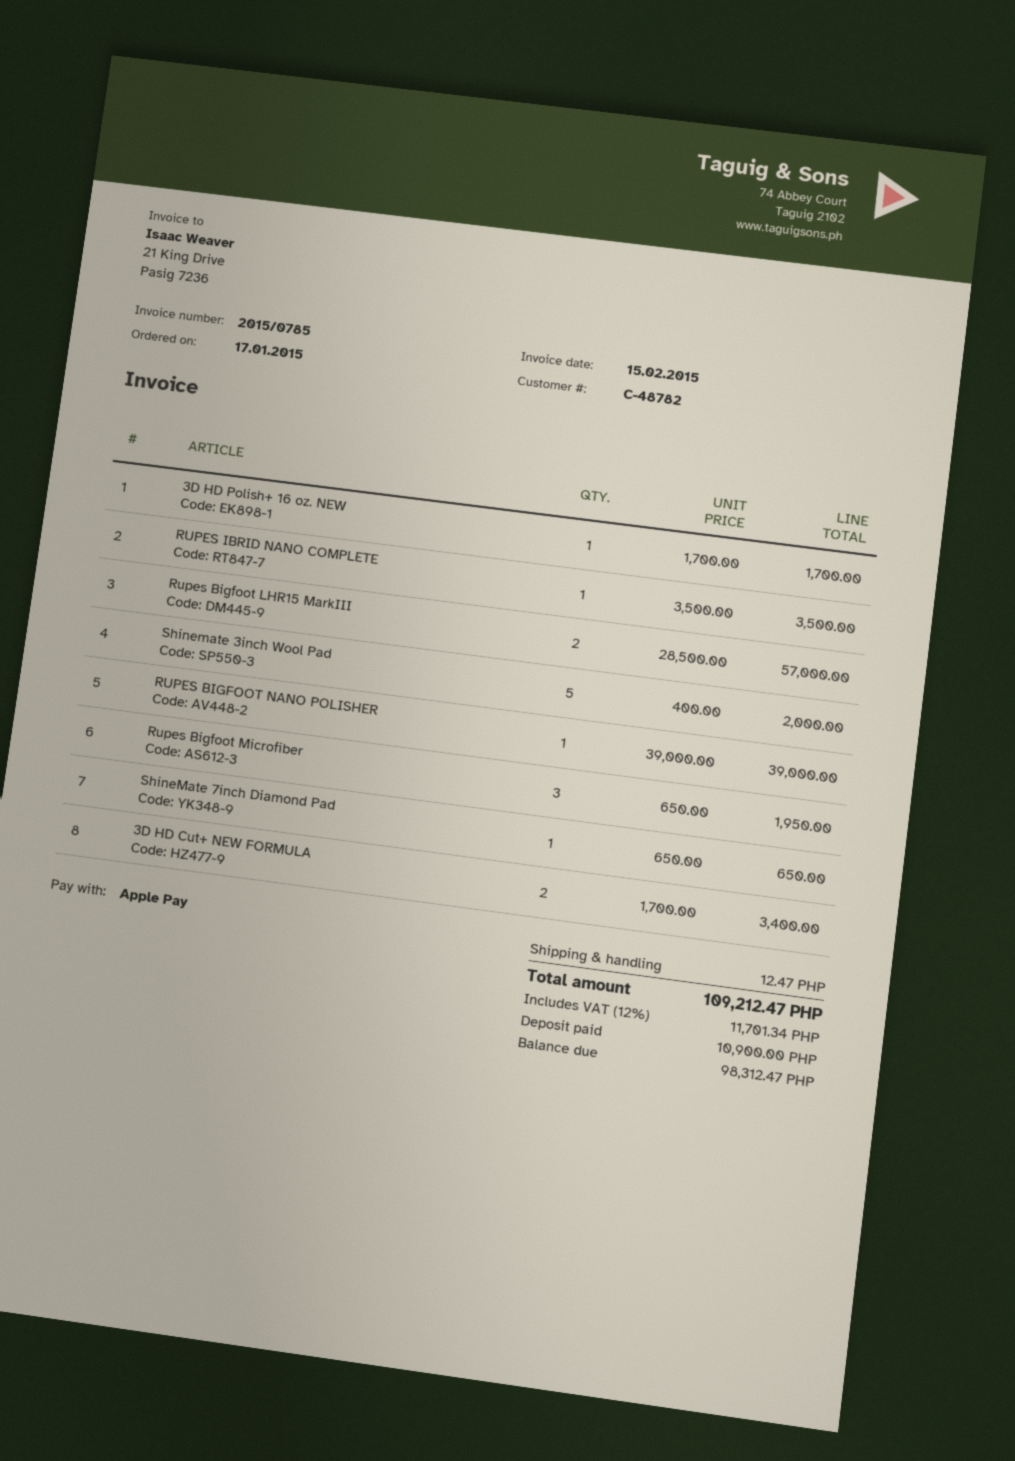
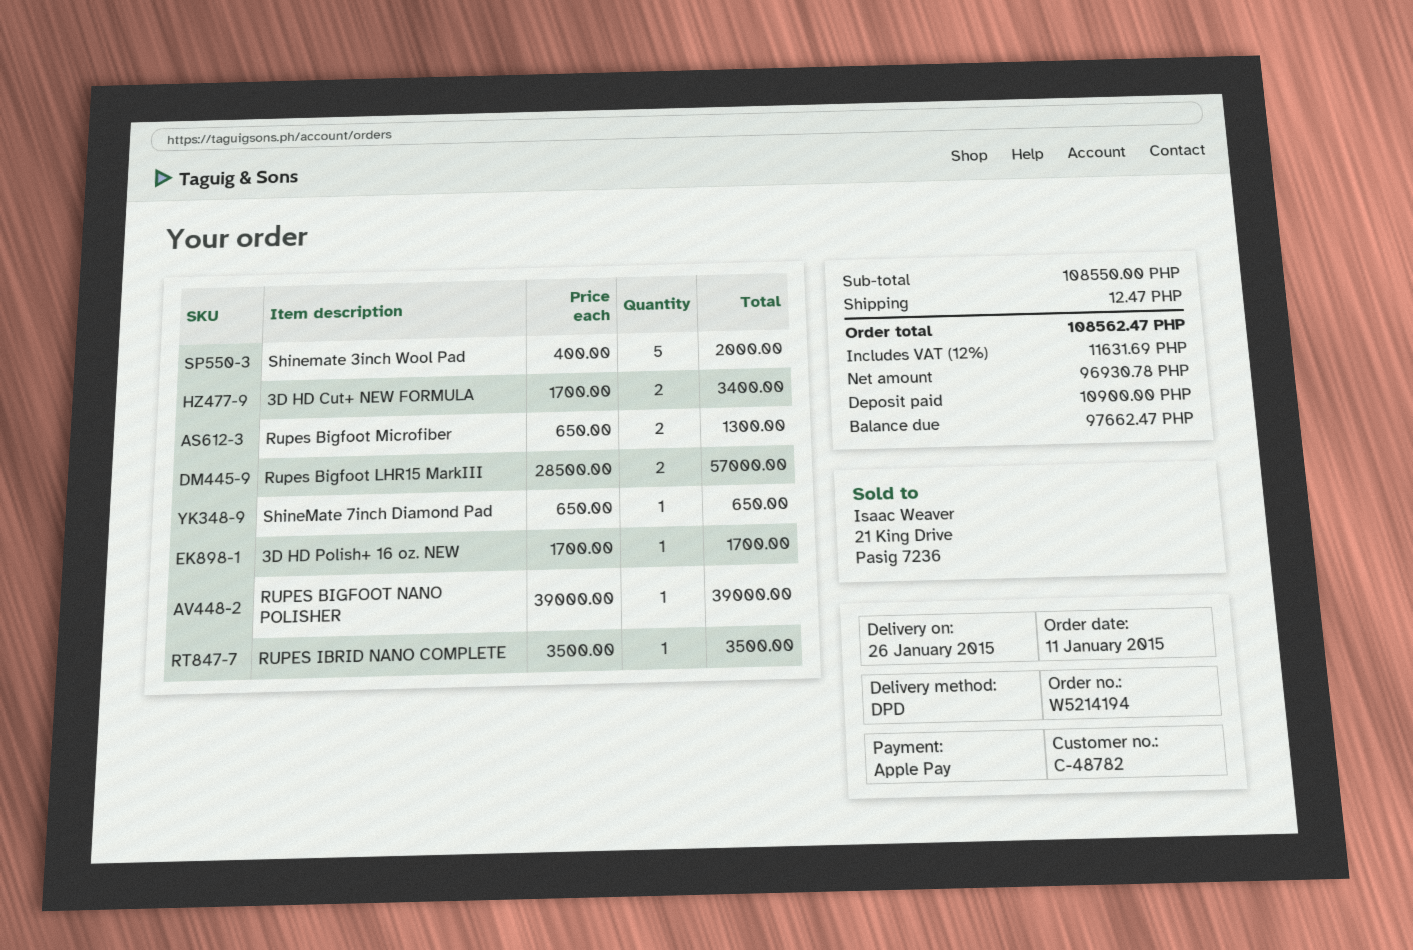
order date: 2015-01-17 -> 2015-01-11
Rupes Bigfoot Microfiber: 3 x 650.00 = 1950.00 -> 2 x 650.00 = 1300.00
tax: 12% = 11701.34 -> 12% = 11631.69
total: 109212.47 -> 108562.47
balance: 98312.47 -> 97662.47

